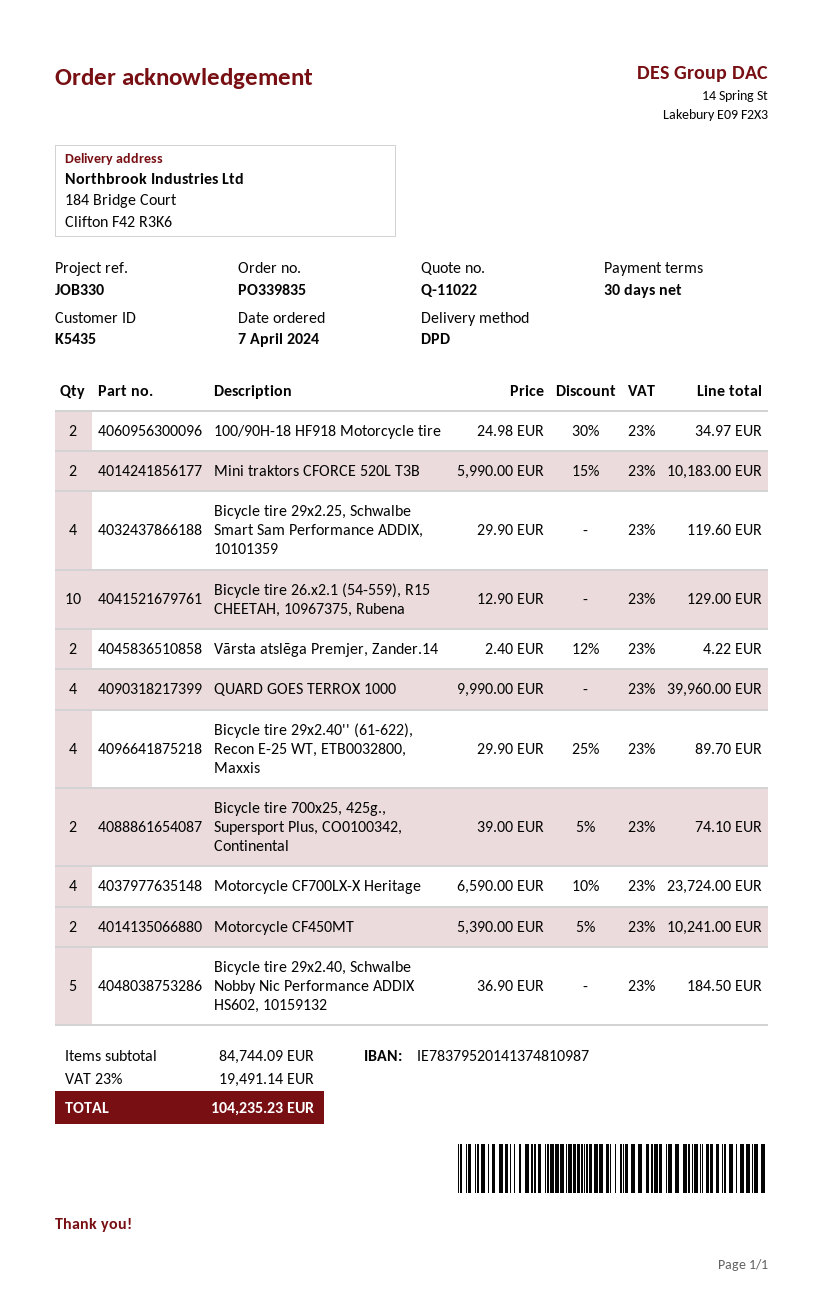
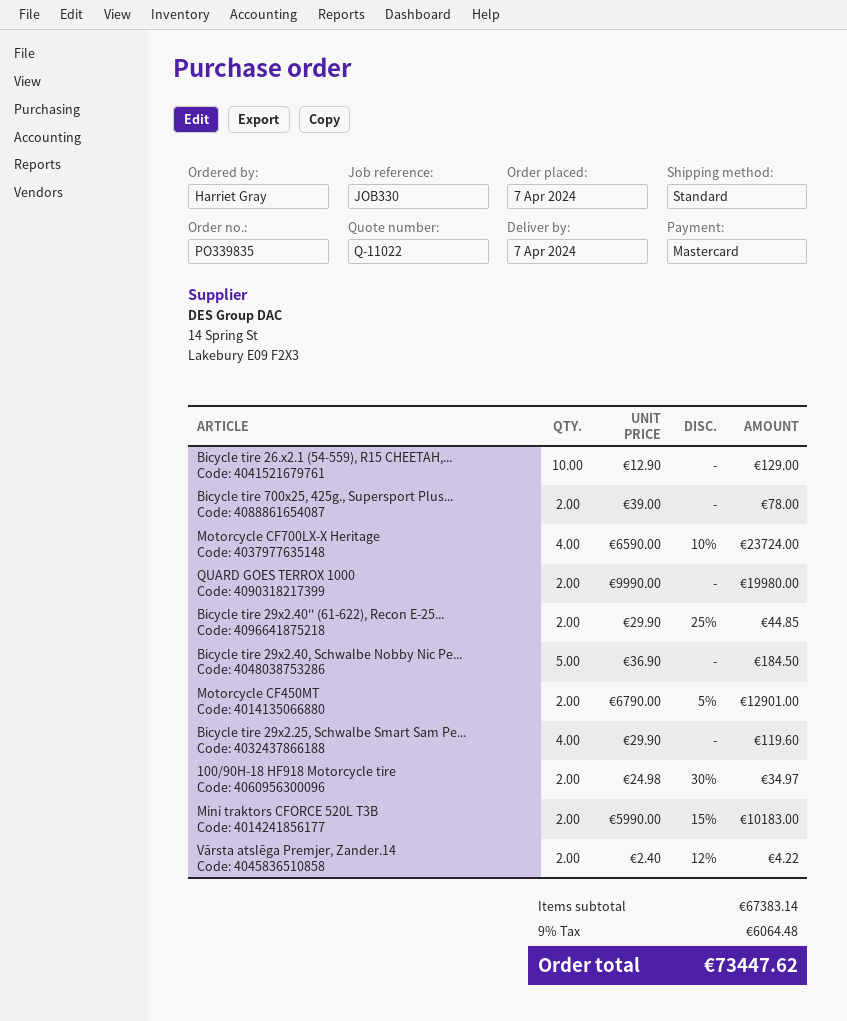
shipping method: DPD -> standard
QUARD GOES TERROX 1000: 4 x 9990.00 = 39960.00 -> 2 x 9990.00 = 19980.00
Bicycle tire 29x2.40'' (61-622), Recon E-25 WT, ETB0032800, Maxxis: 4 x 29.90 - 25% = 89.70 -> 2 x 29.90 - 25% = 44.85
Bicycle tire 700x25, 425g., Supersport Plus, CO0100342, Continental: 2 x 39.00 - 5% = 74.10 -> 2 x 39.00 = 78.00
Motorcycle CF450MT: 2 x 5390.00 - 5% = 10241.00 -> 2 x 6790.00 - 5% = 12901.00
subtotal: 84744.09 -> 67383.14
tax: 23% = 19491.14 -> 9% = 6064.48
total: 104235.23 -> 73447.62

